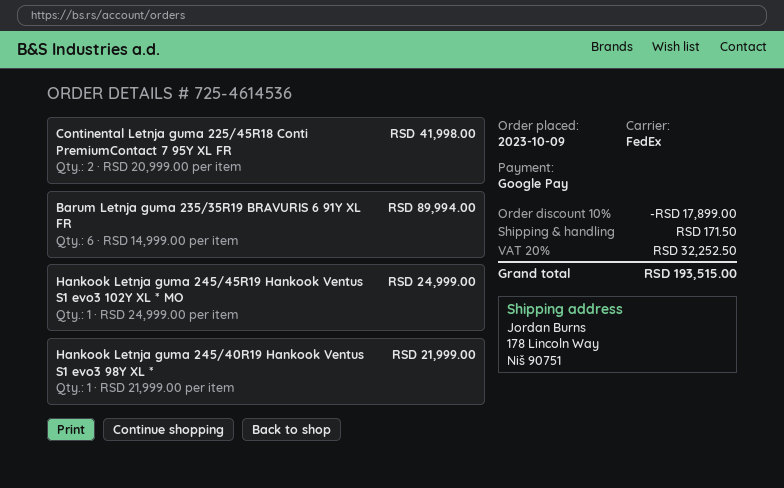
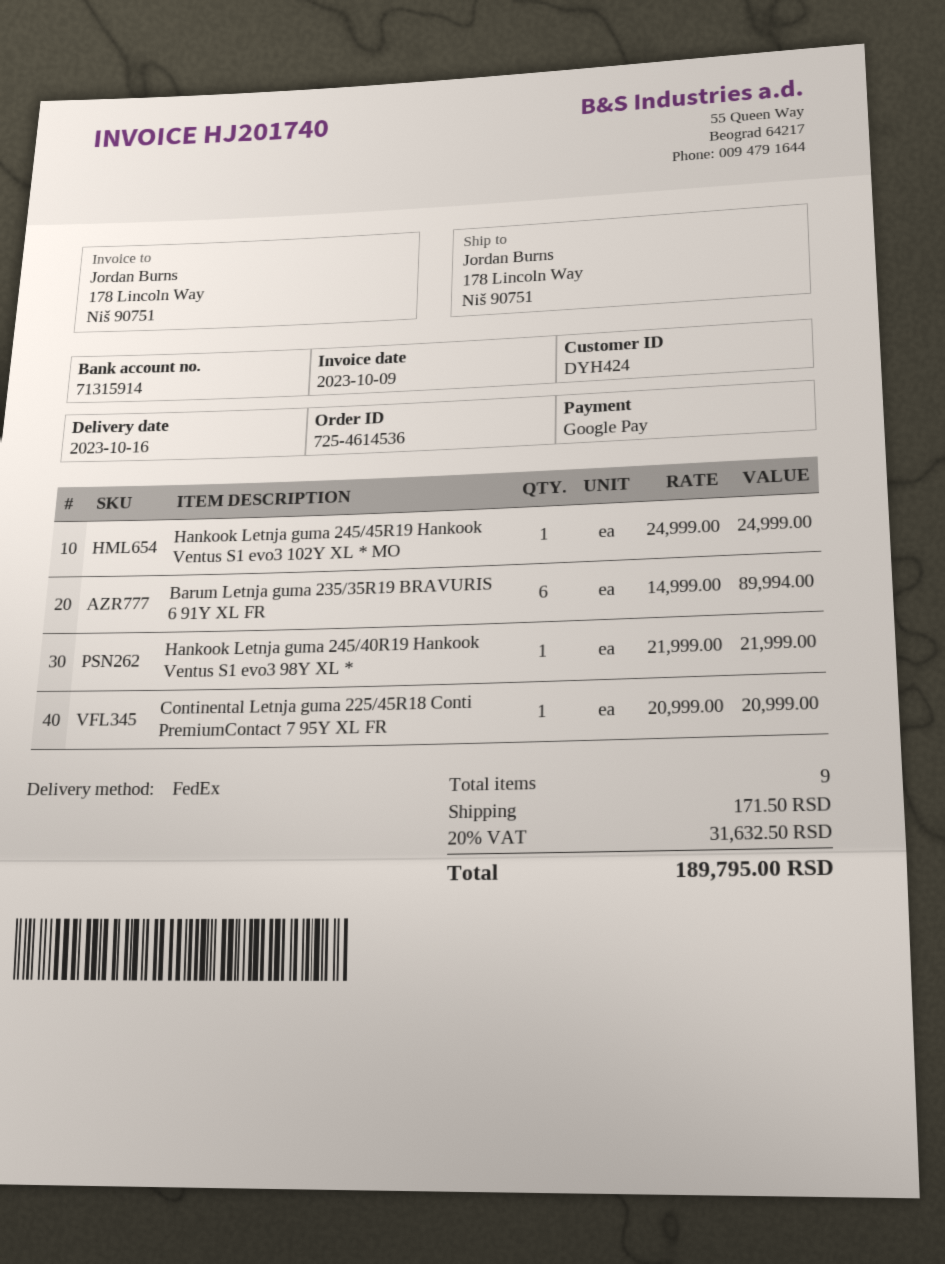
Continental Letnja guma 225/45R18 Conti PremiumContact 7 95Y XL FR: 2 x 20999.00 = 41998.00 -> 1 x 20999.00 = 20999.00
discount: 10% = 17899.00 -> none
tax: 20% = 32252.50 -> 20% = 31632.50
total: 193515.00 -> 189795.00

